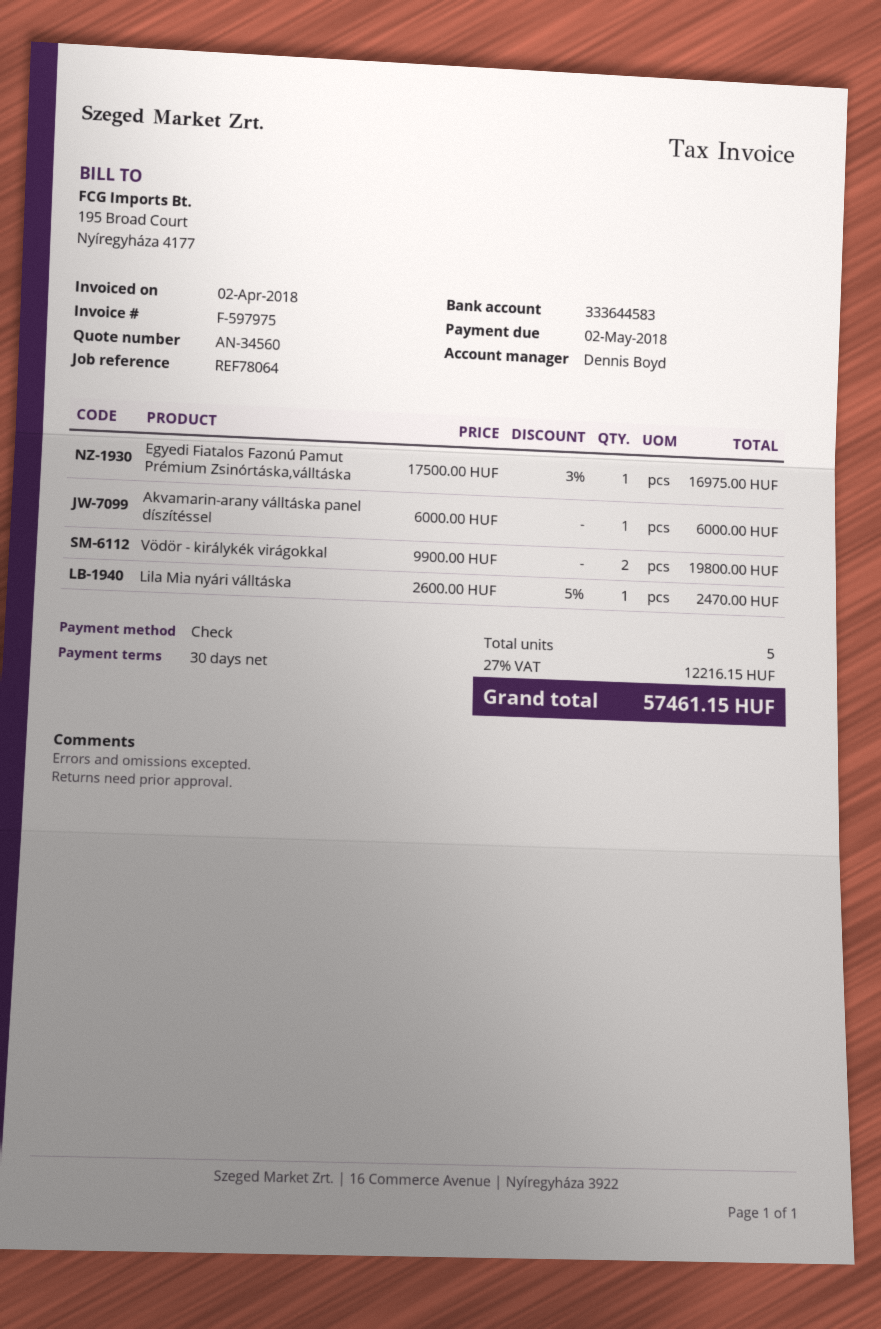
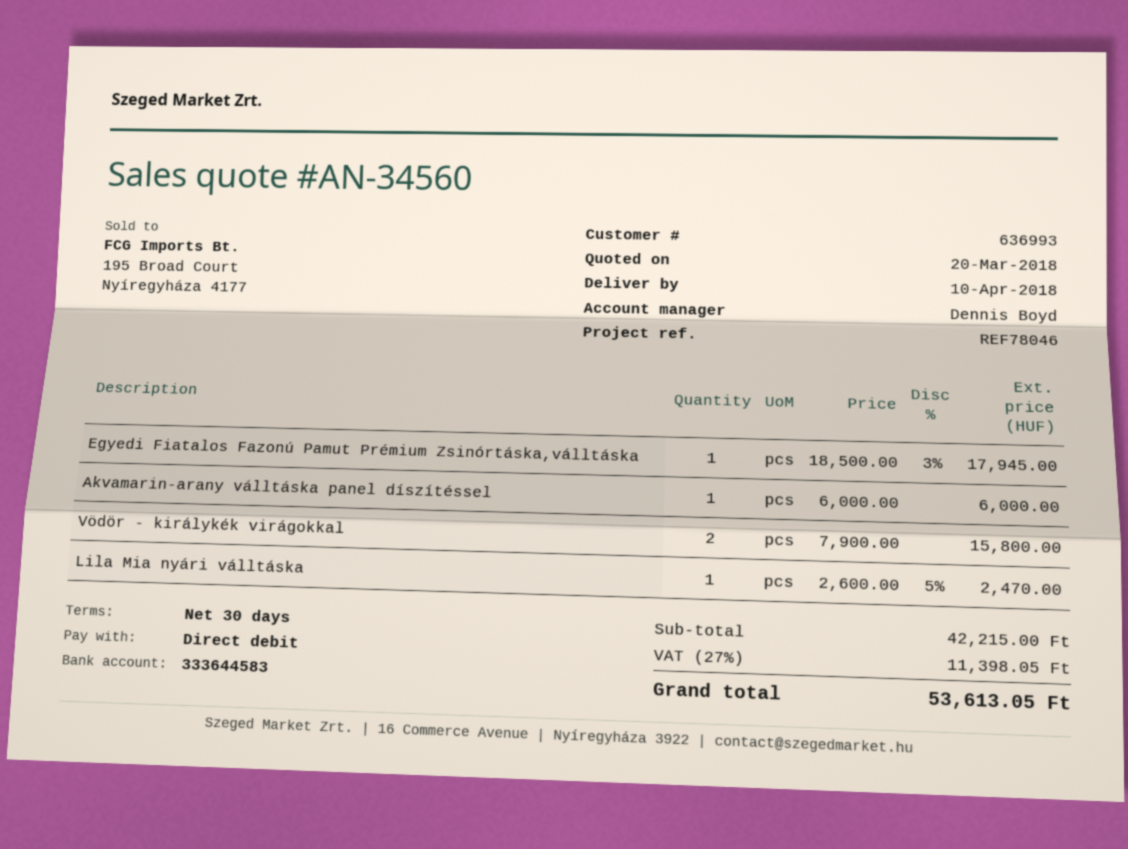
reference: REF78064 -> REF78046
payment method: cheque -> direct debit
Egyedi Fiatalos Fazonú Pamut Prémium Zsinórtáska,válltáska: 1 x 17500.00 - 3% = 16975.00 -> 1 x 18500.00 - 3% = 17945.00
Vödör - királykék virágokkal: 2 x 9900.00 = 19800.00 -> 2 x 7900.00 = 15800.00
tax: 27% = 12216.15 -> 27% = 11398.05
total: 57461.15 -> 53613.05

